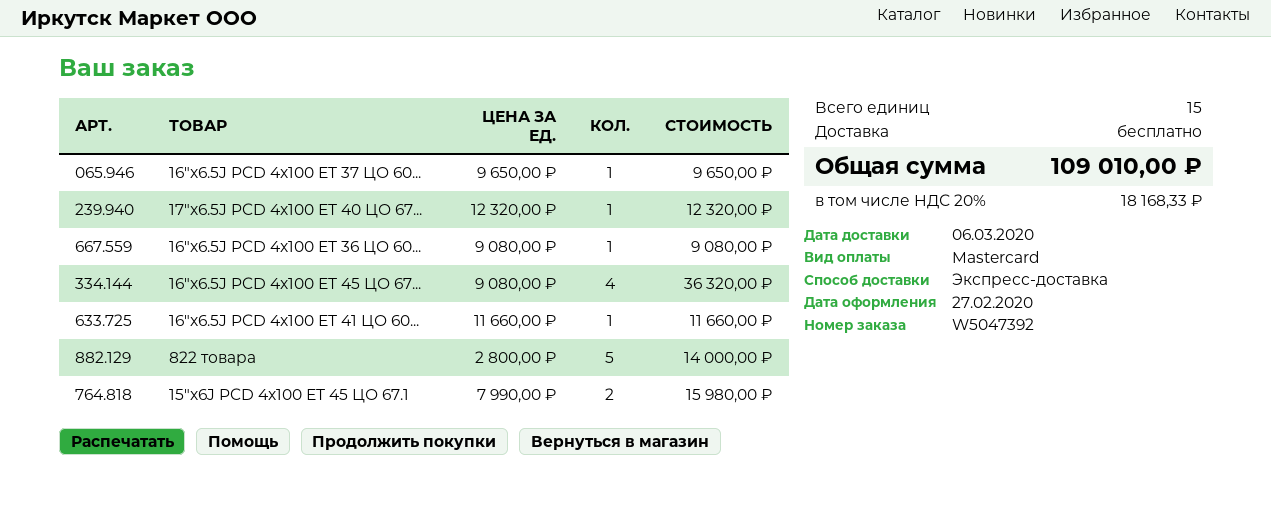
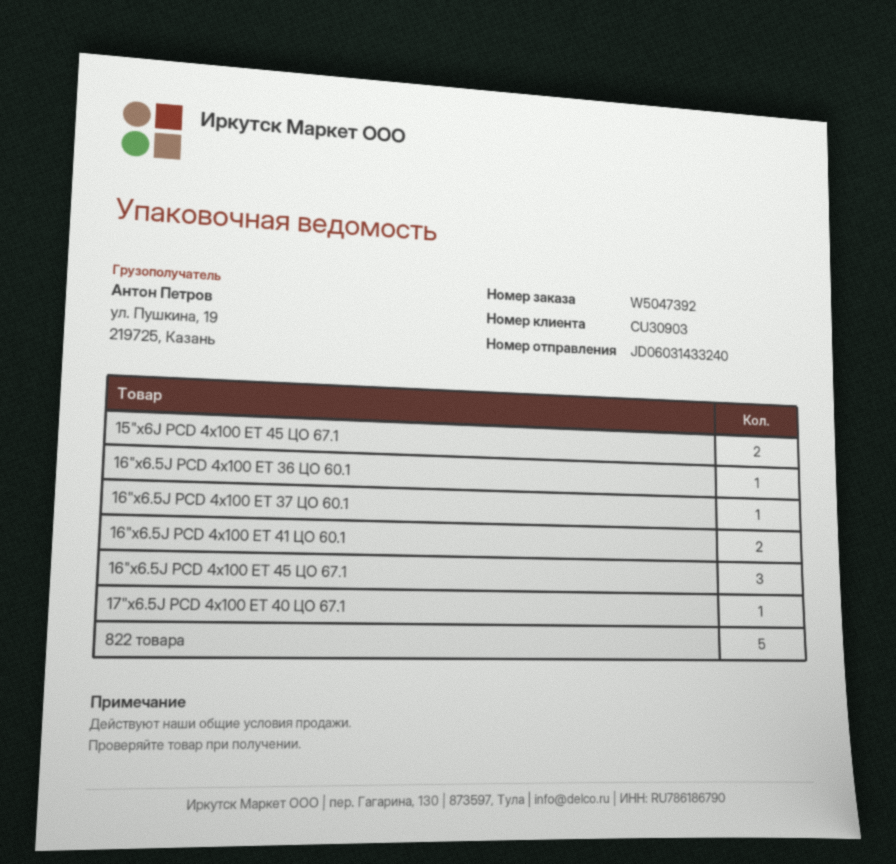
16"x6.5J PCD 4x100 ЕТ 45 ЦО 67...: 4 -> 3
16"x6.5J PCD 4x100 ЕТ 41 ЦО 60...: 1 -> 2

